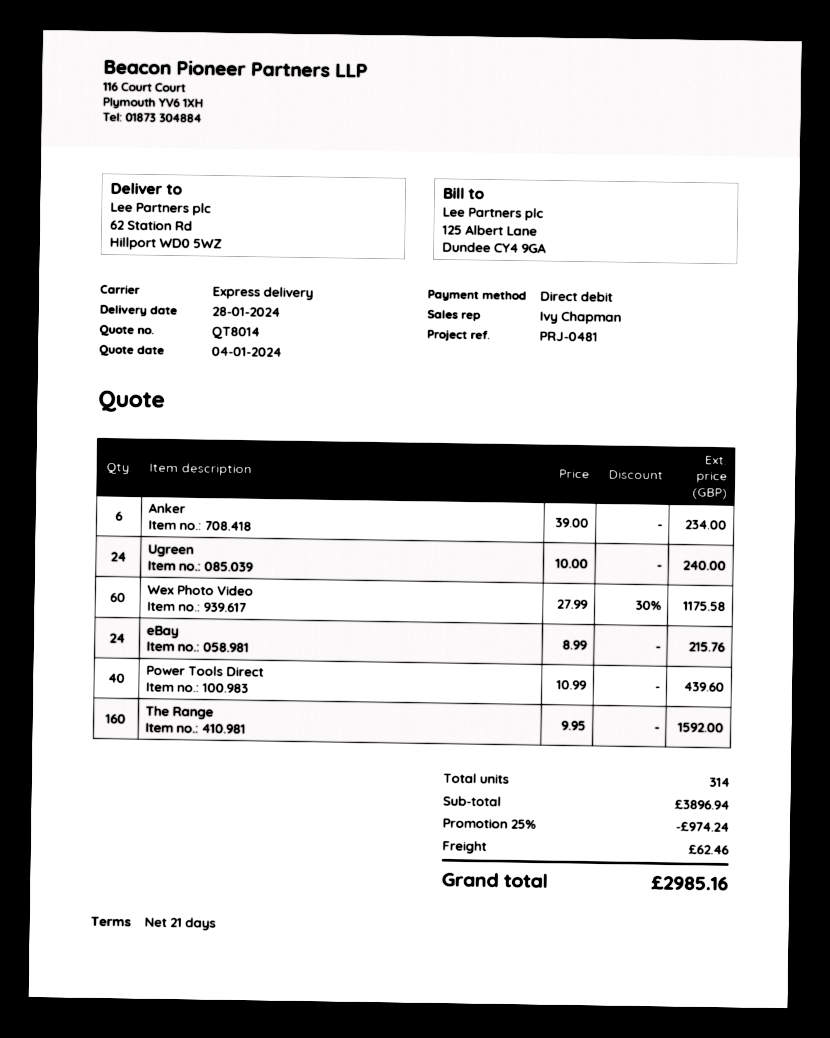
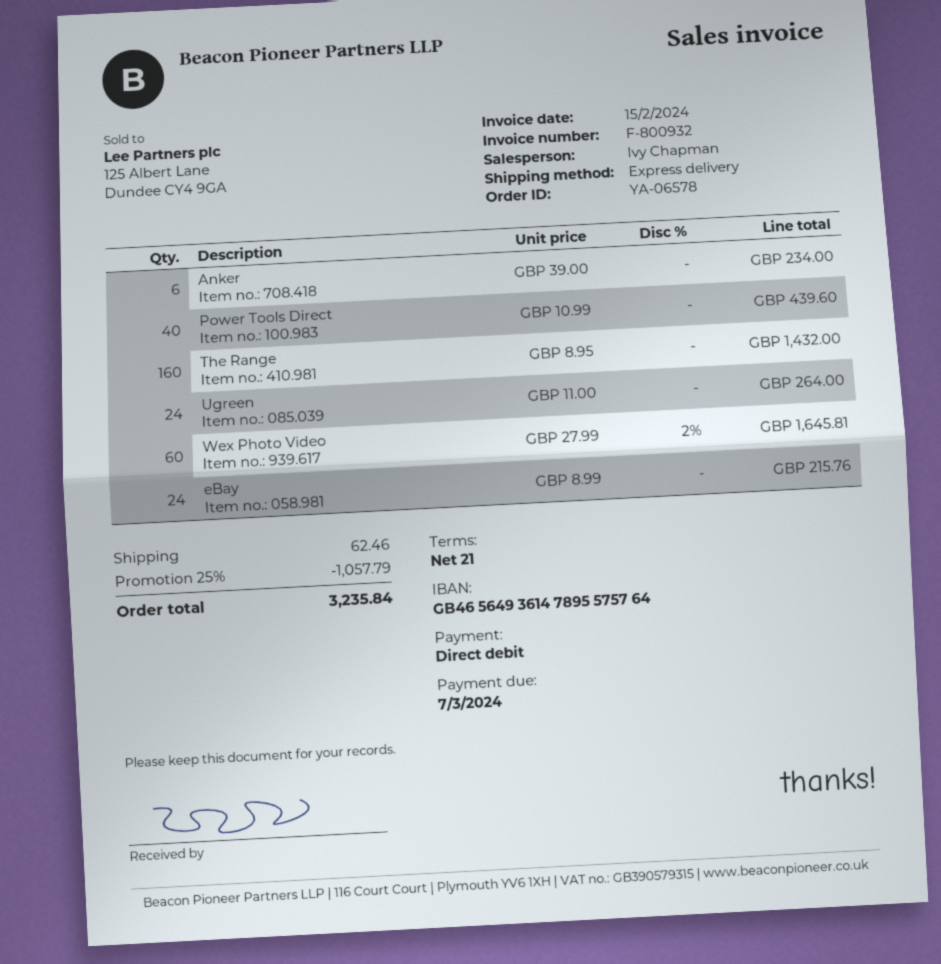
Ugreen: 24 x 10.00 = 240.00 -> 24 x 11.00 = 264.00
Wex Photo Video: 60 x 27.99 - 30% = 1175.58 -> 60 x 27.99 - 2% = 1645.81
The Range: 160 x 9.95 = 1592.00 -> 160 x 8.95 = 1432.00
discount: 25% = 974.24 -> 25% = 1057.79
total: 2985.16 -> 3235.84

